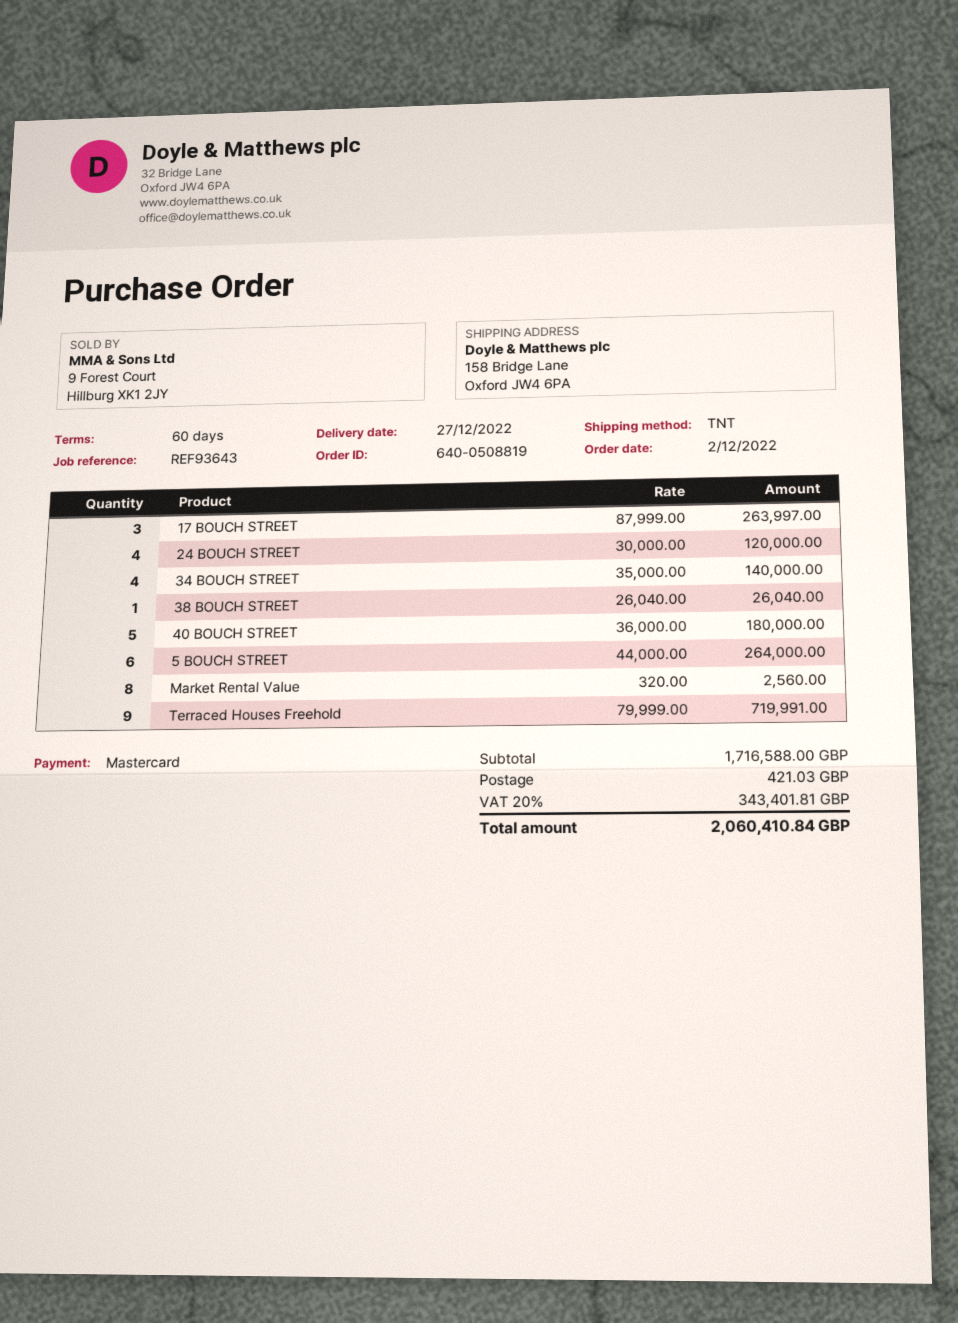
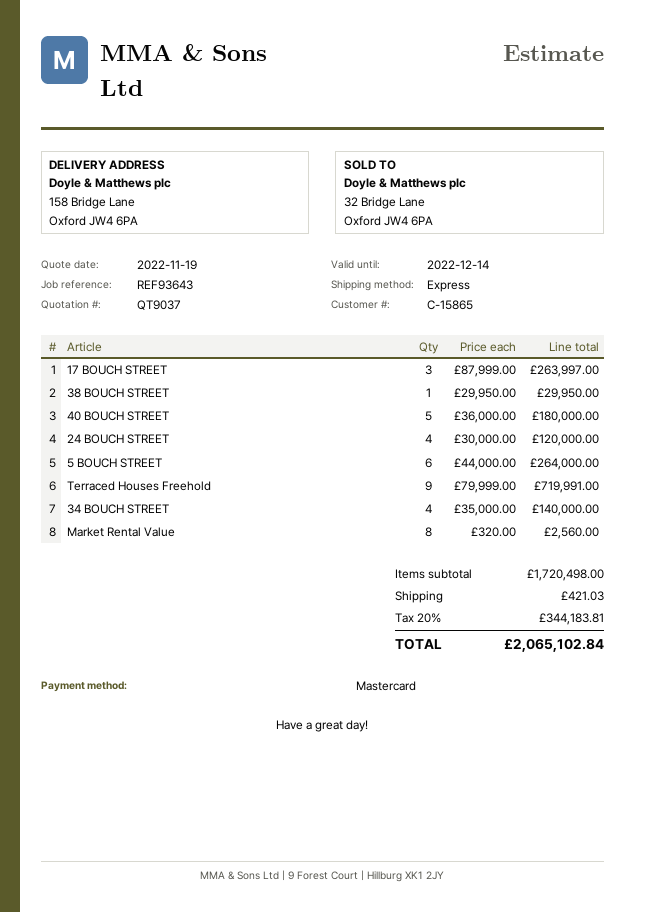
shipping method: TNT -> express
38 BOUCH STREET: 1 x 26040.00 = 26040.00 -> 1 x 29950.00 = 29950.00
subtotal: 1716588.00 -> 1720498.00
tax: 20% = 343401.81 -> 20% = 344183.81
total: 2060410.84 -> 2065102.84

